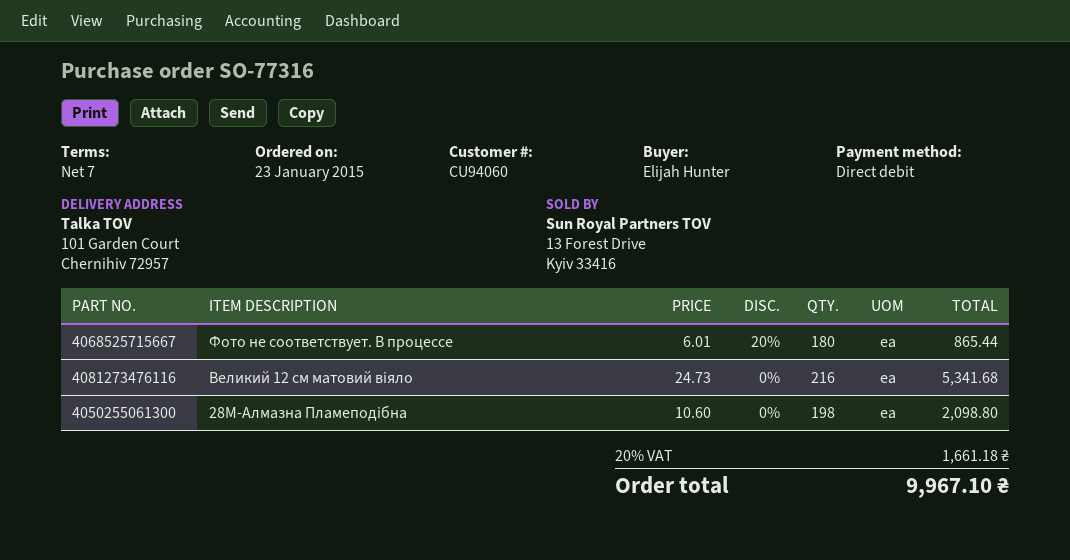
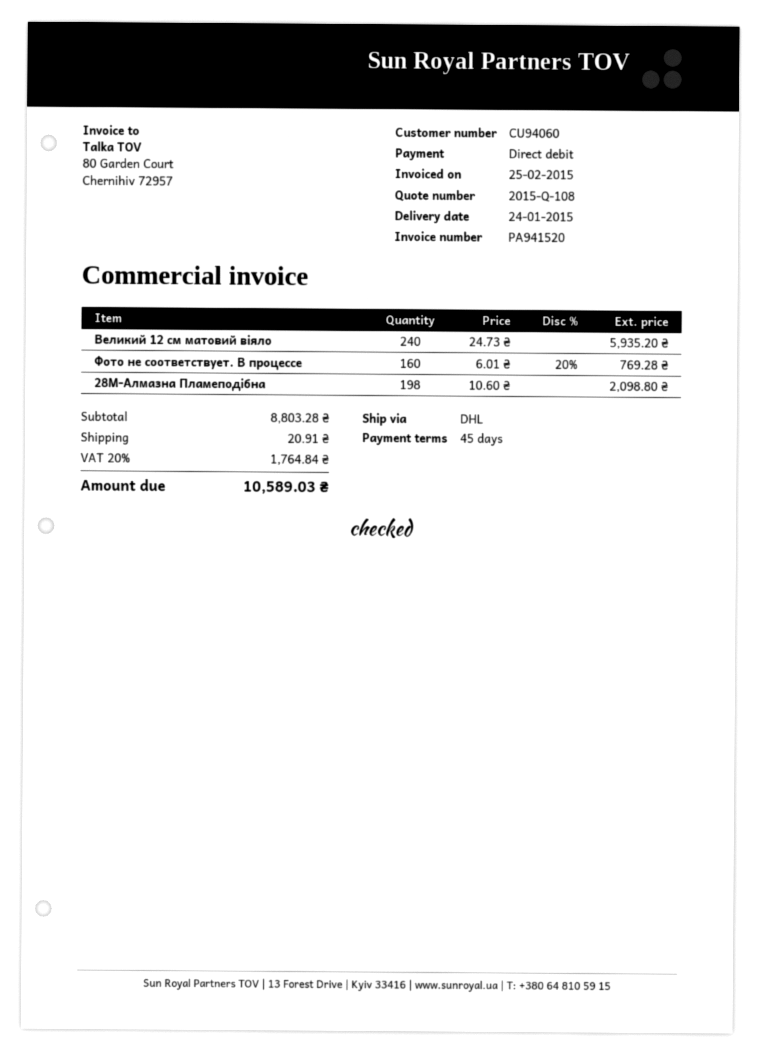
payment terms: 7 days -> 45 days
Фото не соответствует. В процессе: 180 x 6.01 - 20% = 865.44 -> 160 x 6.01 - 20% = 769.28
Великий 12 см матовий віяло: 216 x 24.73 = 5341.68 -> 240 x 24.73 = 5935.20
shipping: none -> 20.91
tax: 20% = 1661.18 -> 20% = 1764.84
total: 9967.10 -> 10589.03

